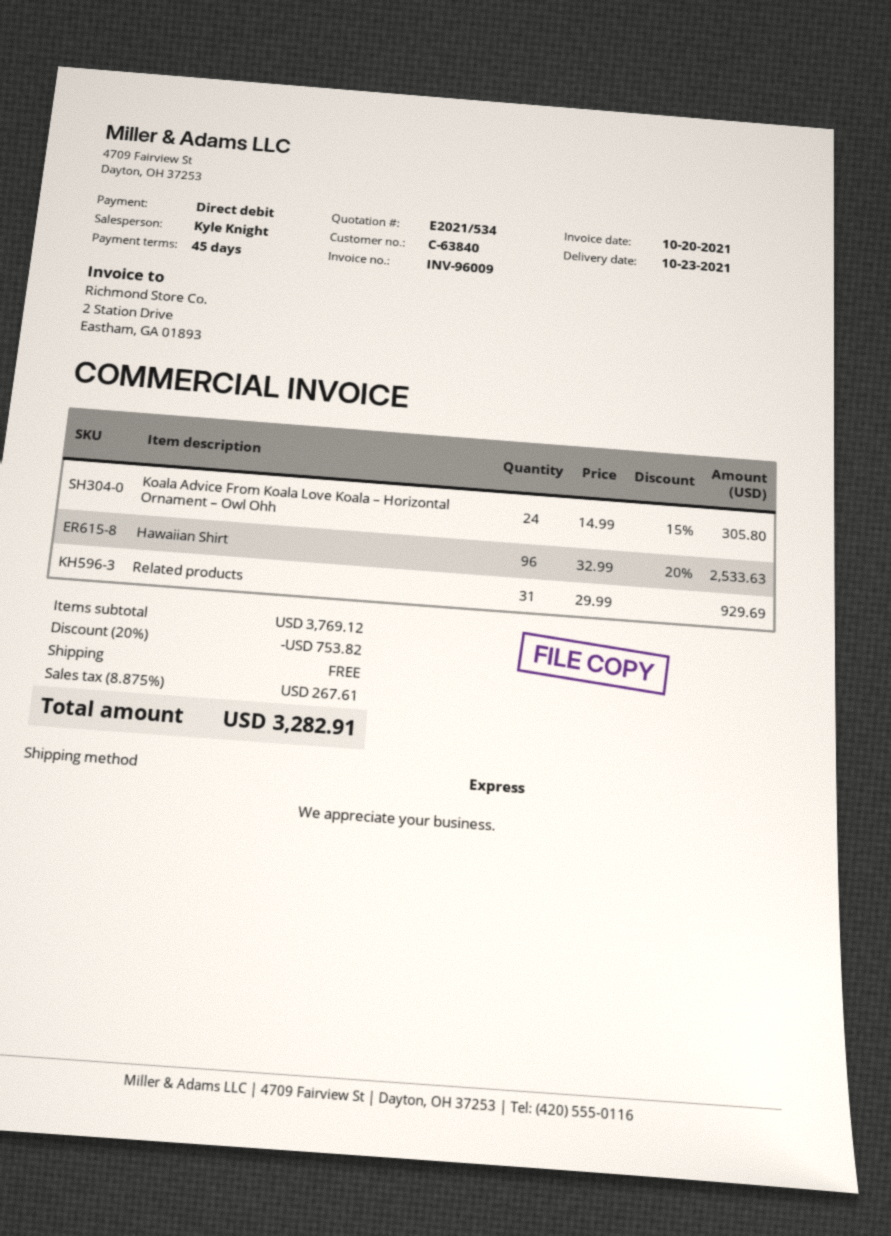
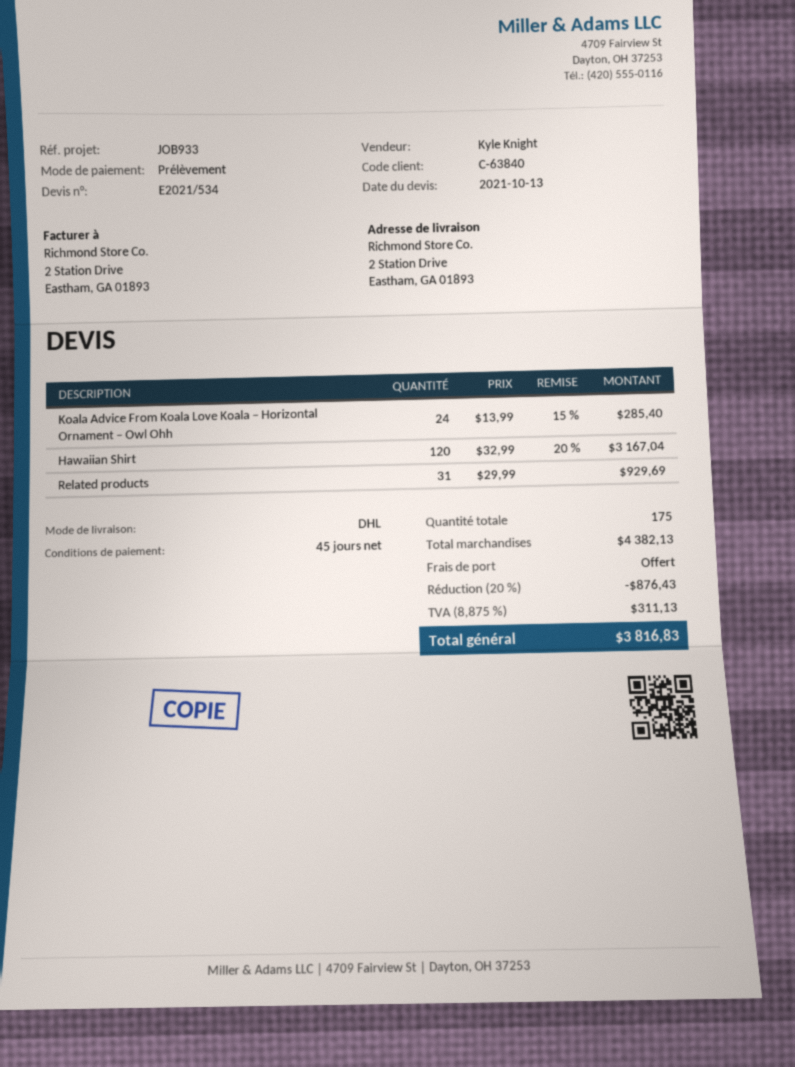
shipping method: express -> DHL
Koala Advice From Koala Love Koala – Horizontal Ornament – Owl Ohh: 24 x 14.99 - 15% = 305.80 -> 24 x 13.99 - 15% = 285.40
Hawaiian Shirt: 96 x 32.99 - 20% = 2533.63 -> 120 x 32.99 - 20% = 3167.04
subtotal: 3769.12 -> 4382.13
discount: 20% = 753.82 -> 20% = 876.43
tax: 8.875% = 267.61 -> 8.875% = 311.13
total: 3282.91 -> 3816.83

